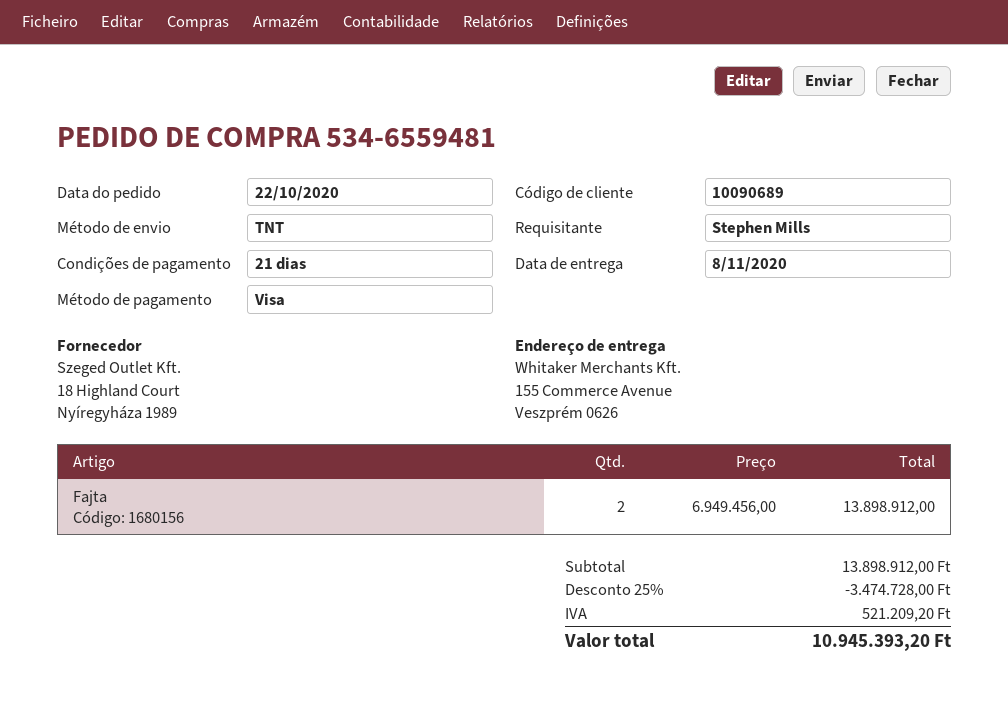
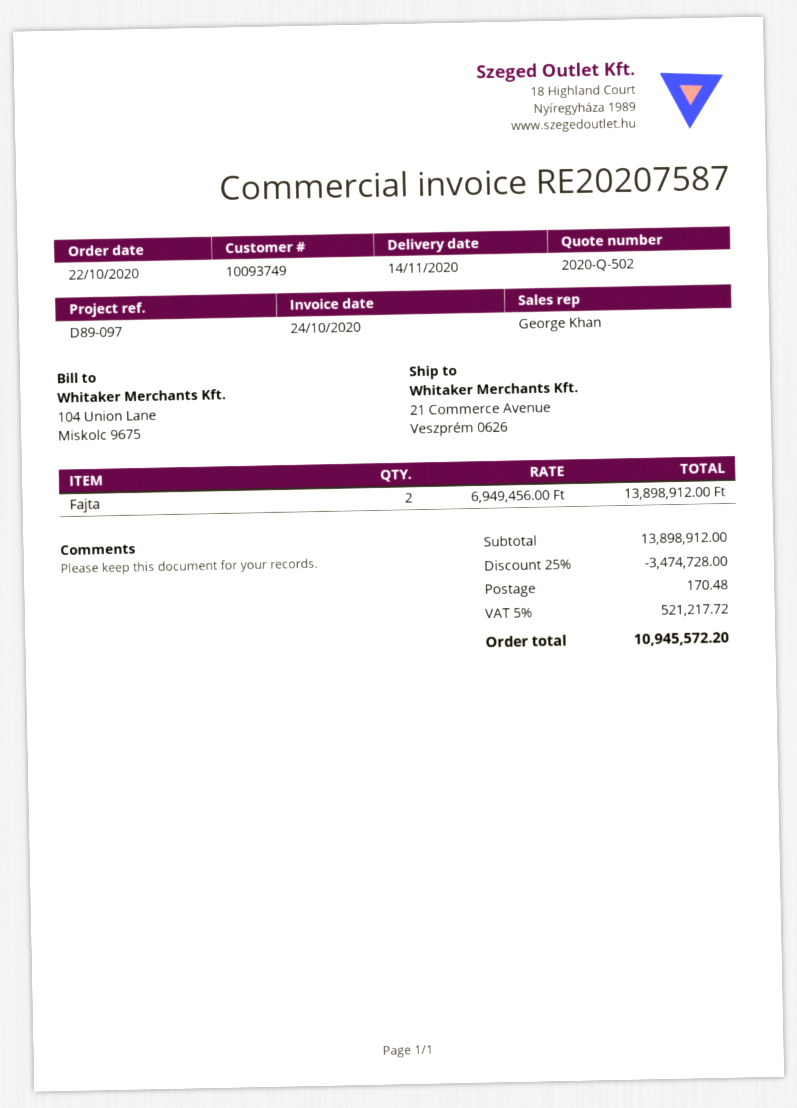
delivery date: 2020-11-08 -> 2020-11-14
customer number: 10090689 -> 10093749
ship to: 155 Commerce Avenue, Veszprém 0626 -> 21 Commerce Avenue, Veszprém 0626
shipping: none -> 170.48
tax: 521209.20 -> 521217.72
total: 10945393.20 -> 10945572.20

